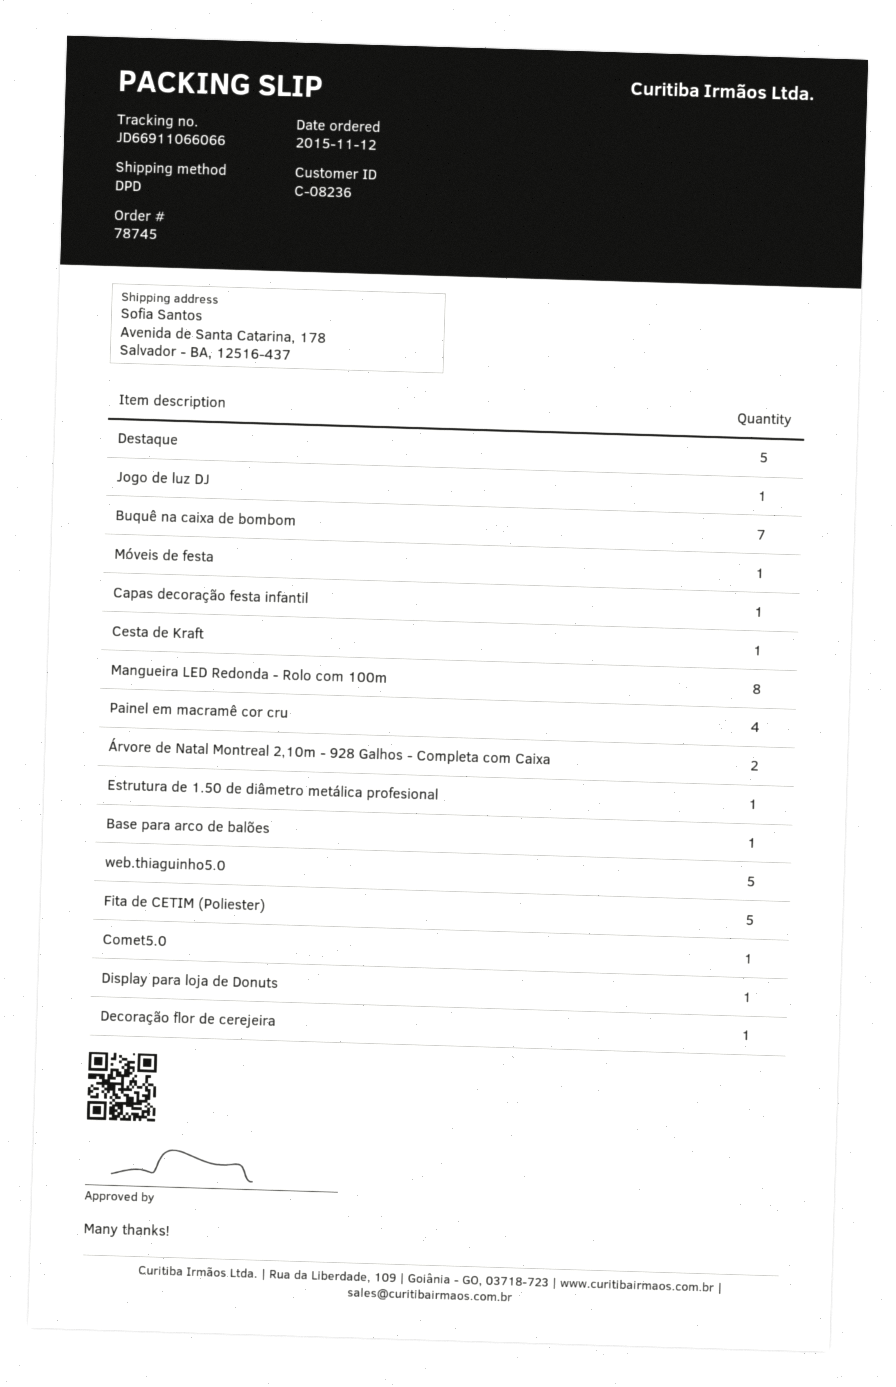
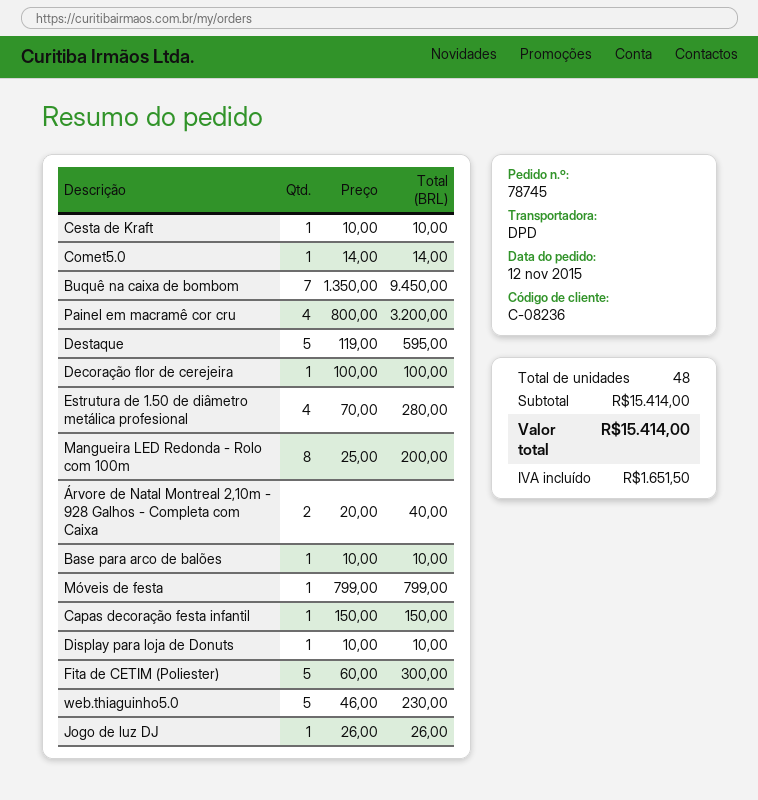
Estrutura de 1.50 de diâmetro metálica profesional: 1 -> 4

